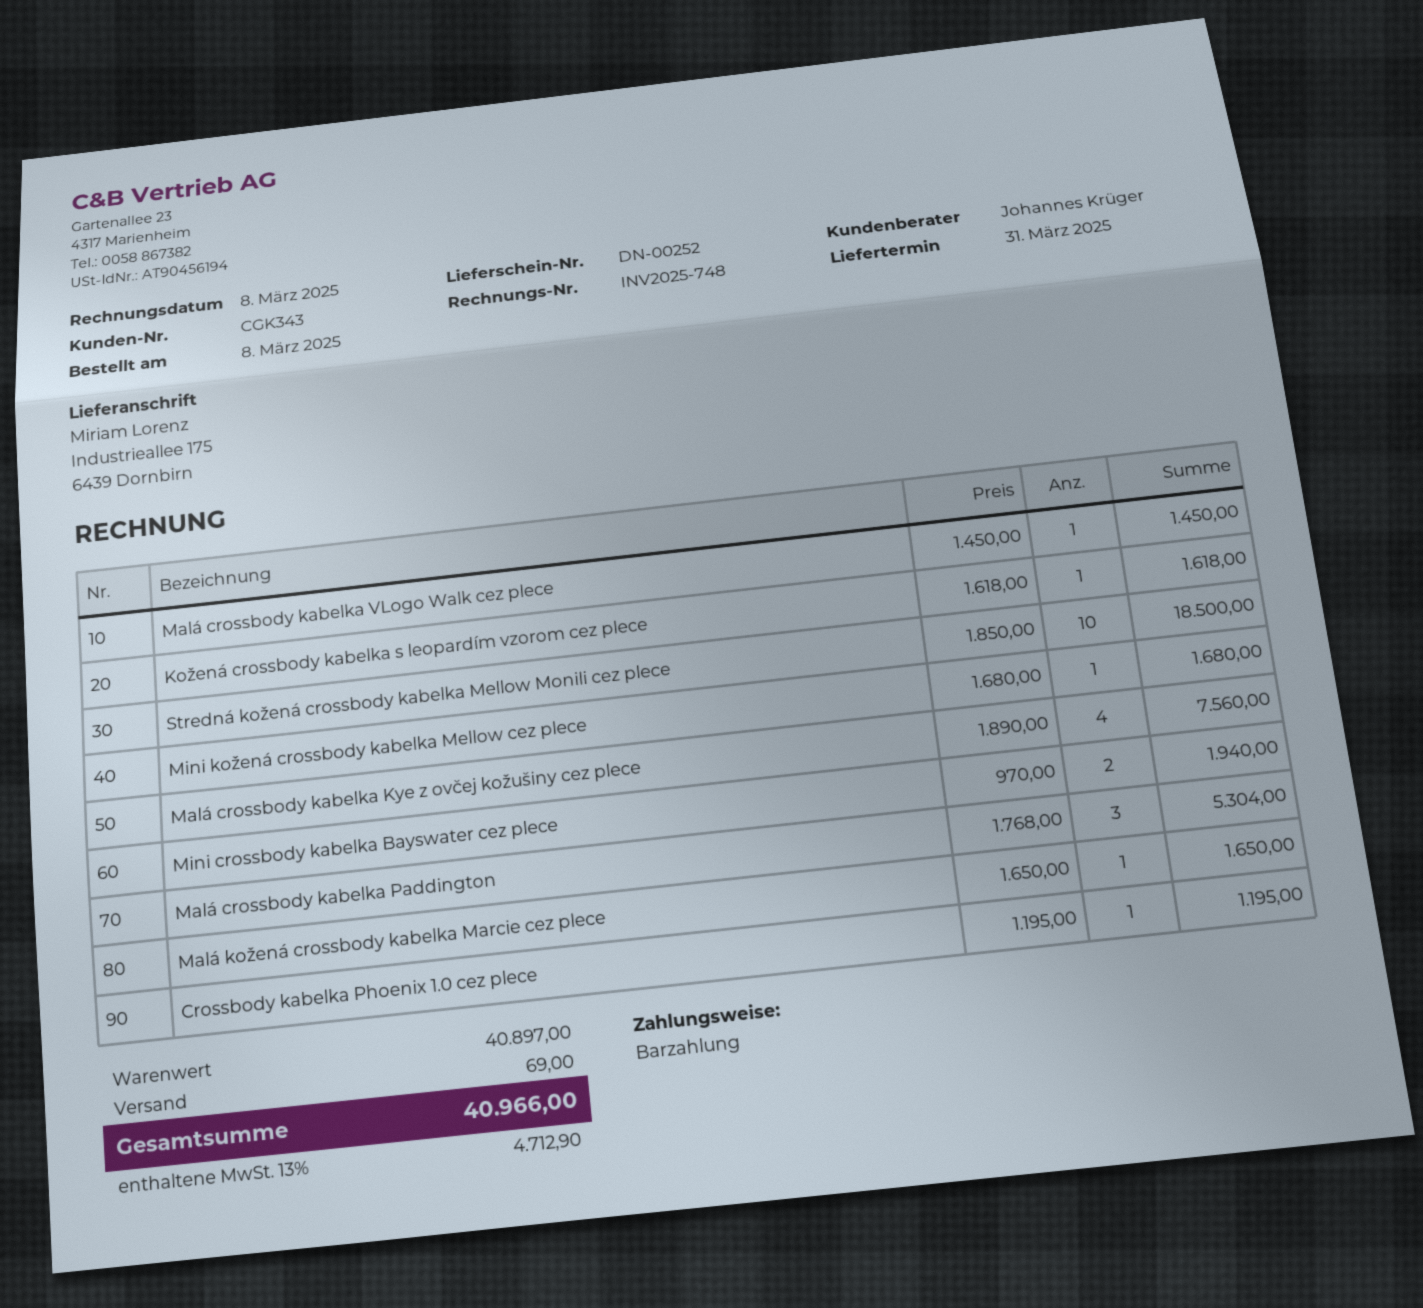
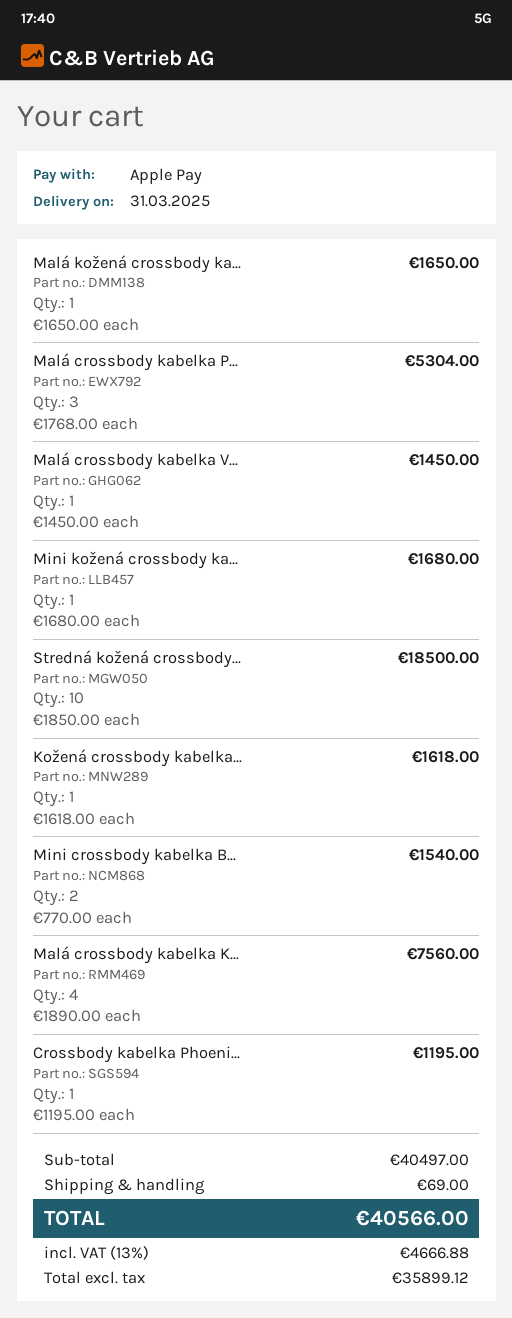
payment method: cash -> Apple Pay
Mini crossbody kabelka Bayswater cez plece: 2 x 970.00 = 1940.00 -> 2 x 770.00 = 1540.00
subtotal: 40897.00 -> 40497.00
tax: 13% = 4712.90 -> 13% = 4666.88
total: 40966.00 -> 40566.00

